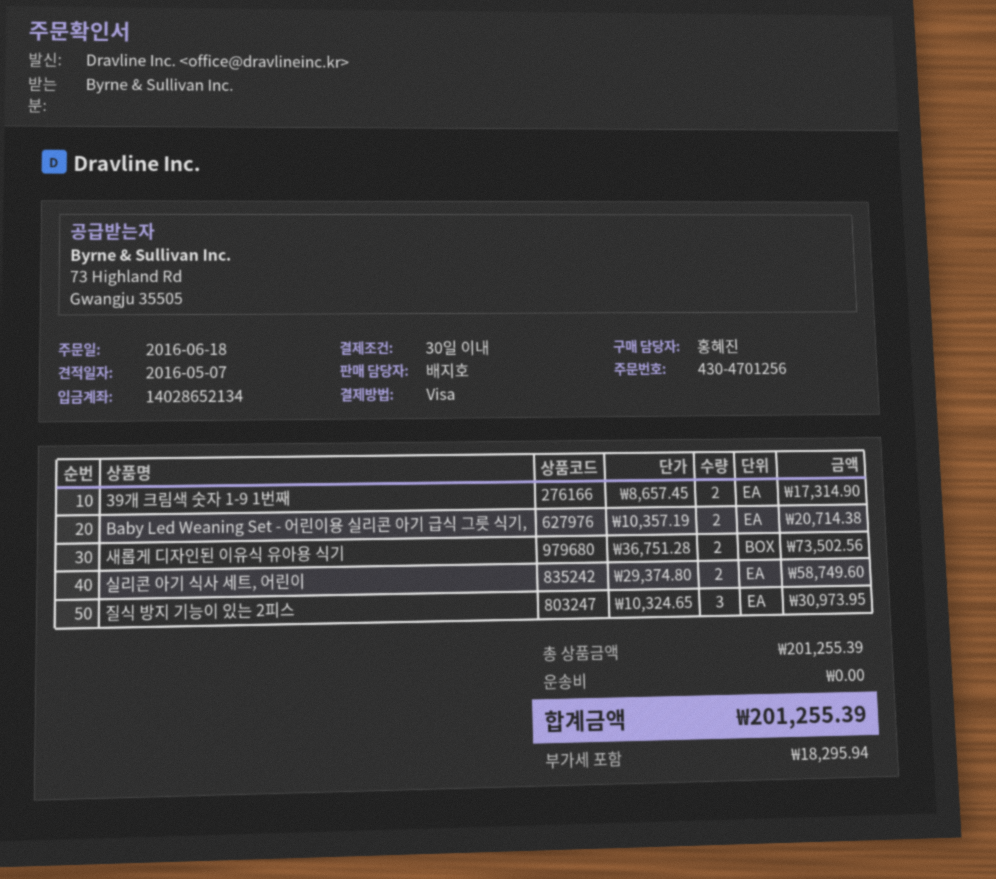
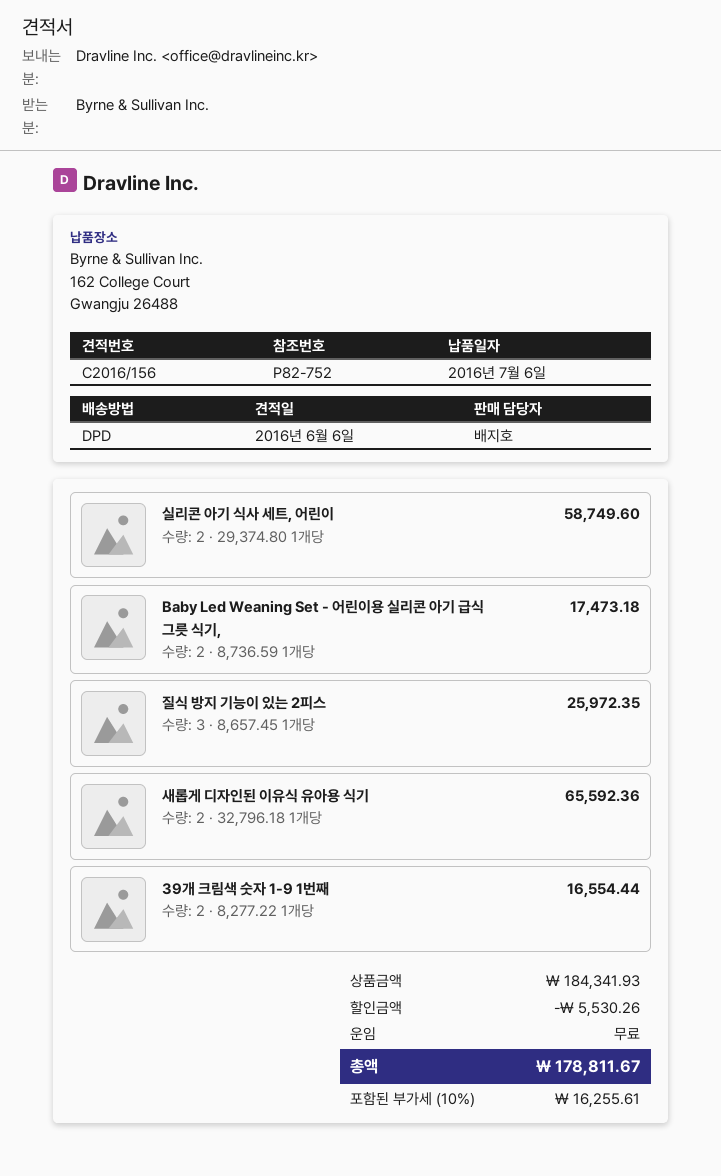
quote date: 2016-05-07 -> 2016-06-06
39개 크림색 숫자 1-9 1번째: 2 x 8657.45 = 17314.90 -> 2 x 8277.22 = 16554.44
Baby Led Weaning Set - 어린이용 실리콘 아기 급식 그릇 식기,: 2 x 10357.19 = 20714.38 -> 2 x 8736.59 = 17473.18
새롭게 디자인된 이유식 유아용 식기: 2 x 36751.28 = 73502.56 -> 2 x 32796.18 = 65592.36
질식 방지 기능이 있는 2피스: 3 x 10324.65 = 30973.95 -> 3 x 8657.45 = 25972.35
subtotal: 201255.39 -> 184341.93
discount: none -> 5530.26
tax: 18295.94 -> 16255.61
total: 201255.39 -> 178811.67

